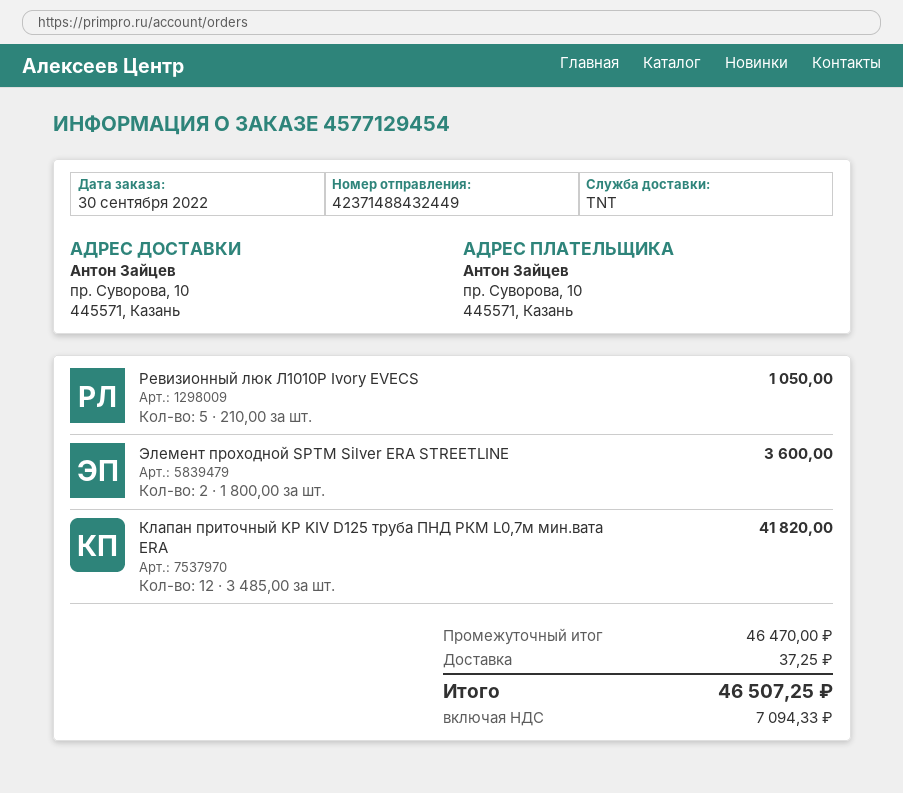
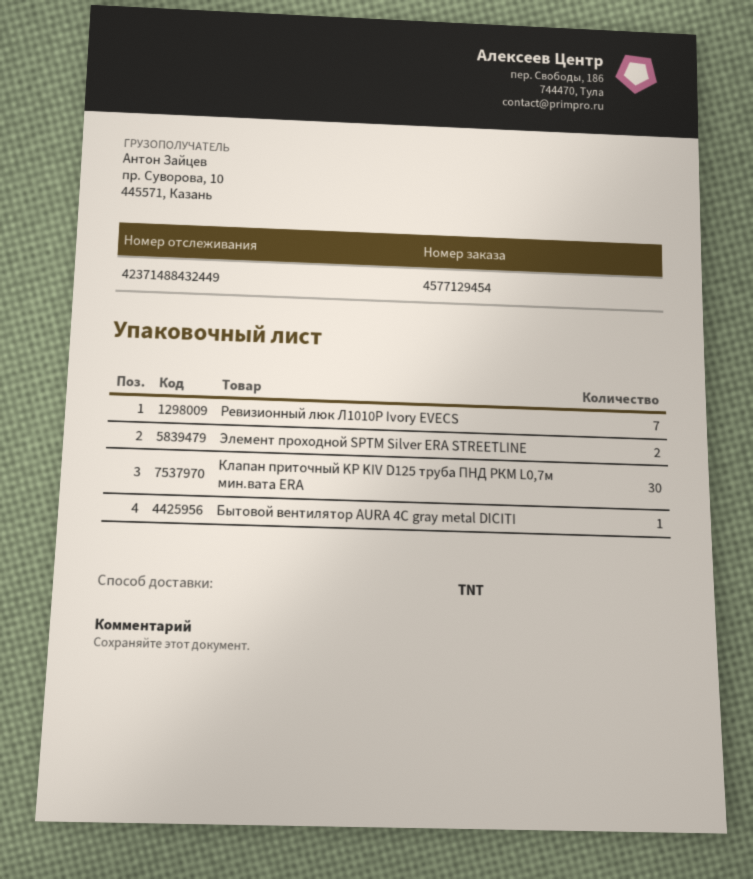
Ревизионный люк Л1010Р Ivory EVECS: 5 -> 7
Клапан приточный KP KIV D125 труба ПНД РКМ L0,7м мин.вата ERA: 12 -> 30
Бытовой вентилятор AURA 4C gray metal DICITI: none -> 1

